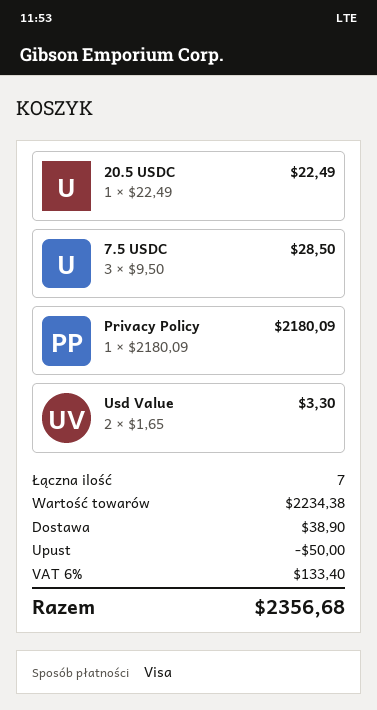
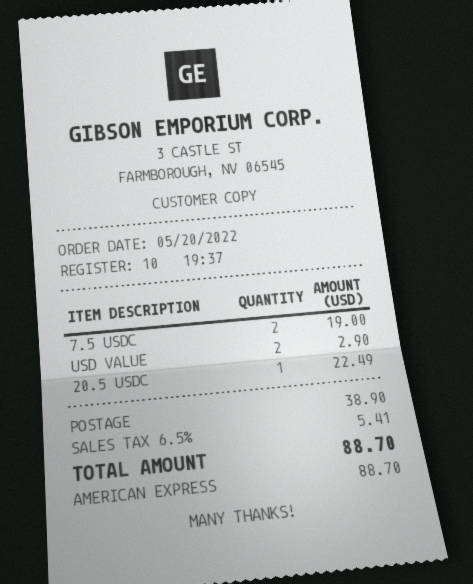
payment method: Visa -> American Express
7.5 USDC: 3 for 28.50 -> 2 for 19.00
Privacy Policy: 1 for 2180.09 -> none
Usd Value: 2 for 3.30 -> 2 for 2.90
discount: 50.00 -> none
tax: 6% = 133.40 -> 6.5% = 5.41
total: 2356.68 -> 88.70

